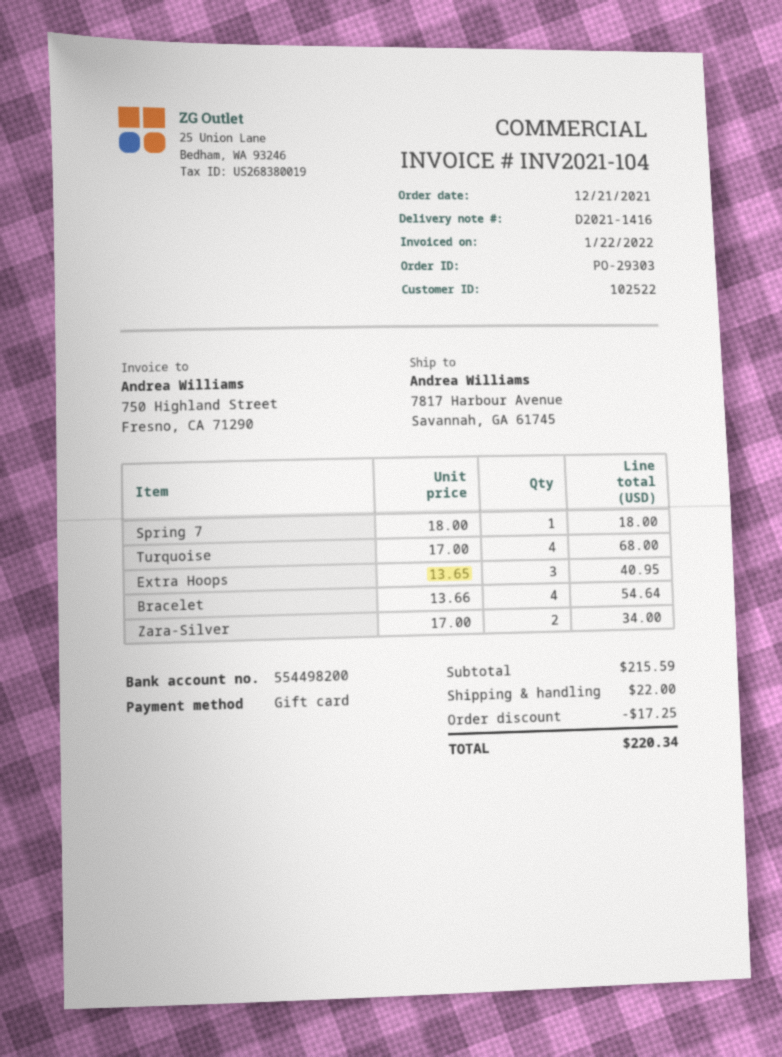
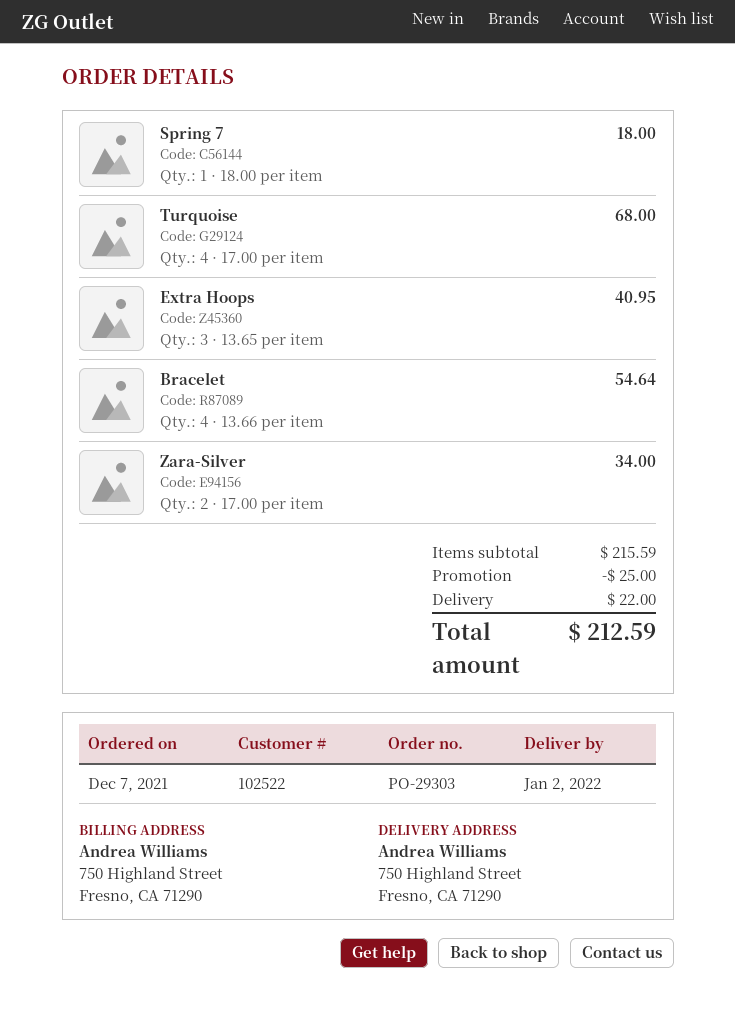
order date: 2021-12-21 -> 2021-12-07
ship to: 7817 Harbour Avenue, Savannah, GA 61745 -> 750 Highland Street, Fresno, CA 71290
discount: 17.25 -> 25.00
total: 220.34 -> 212.59

